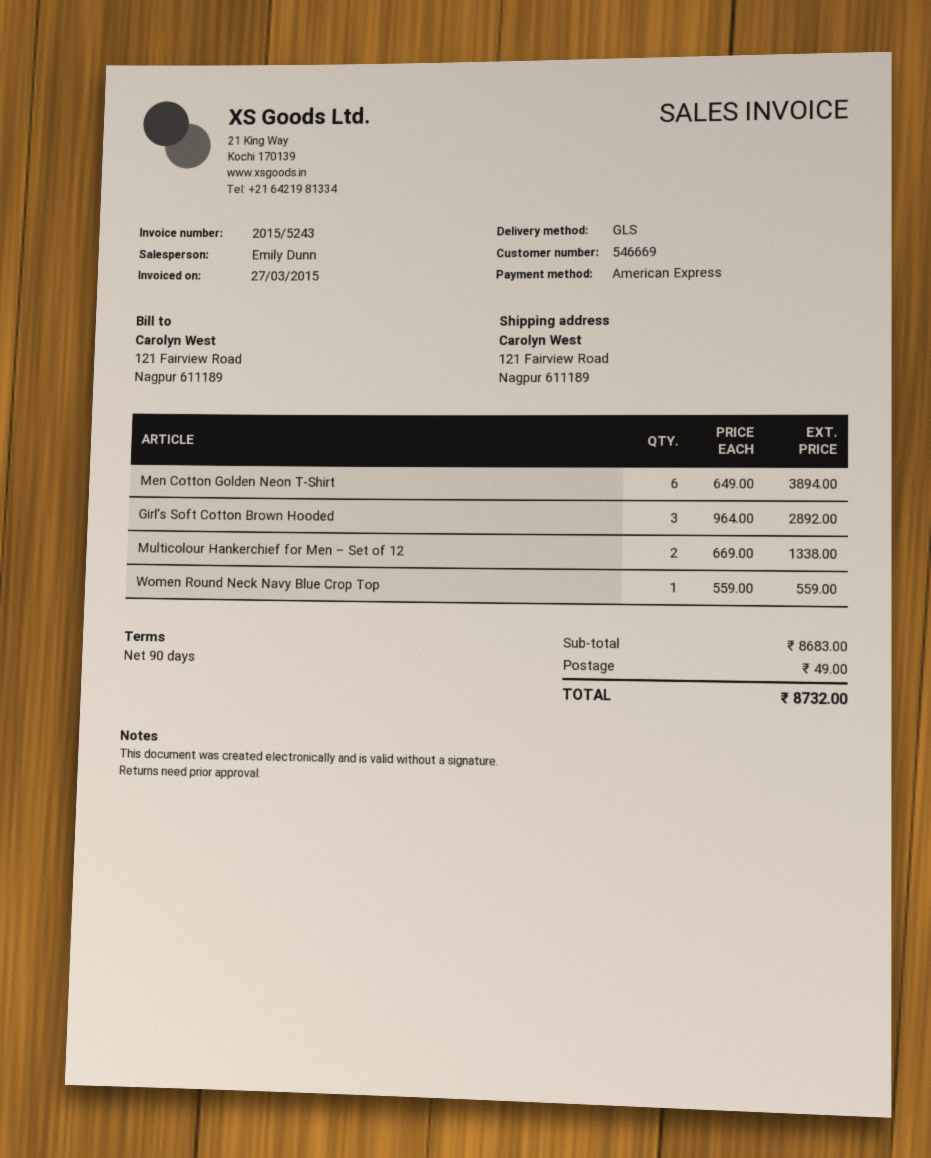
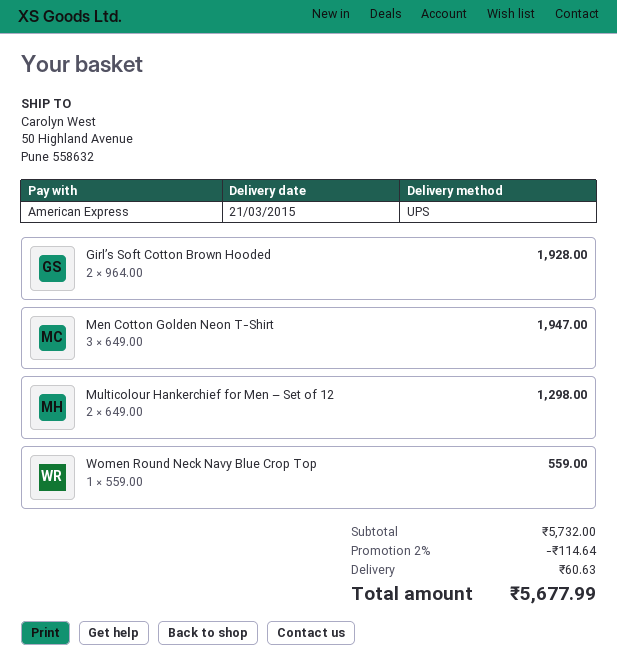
shipping method: GLS -> UPS
ship to: 121 Fairview Road, Nagpur 611189 -> 50 Highland Avenue, Pune 558632
Men Cotton Golden Neon T-Shirt: 6 x 649.00 = 3894.00 -> 3 x 649.00 = 1947.00
Girl’s Soft Cotton Brown Hooded: 3 x 964.00 = 2892.00 -> 2 x 964.00 = 1928.00
Multicolour Hankerchief for Men – Set of 12: 2 x 669.00 = 1338.00 -> 2 x 649.00 = 1298.00
subtotal: 8683.00 -> 5732.00
discount: none -> 2% = 114.64
shipping: 49.00 -> 60.63
total: 8732.00 -> 5677.99

